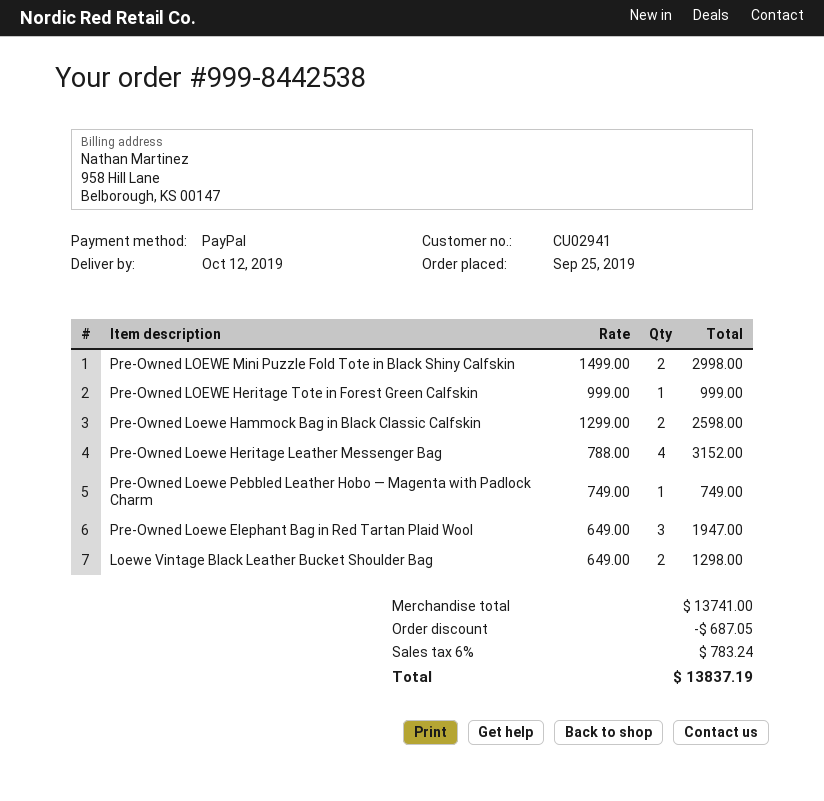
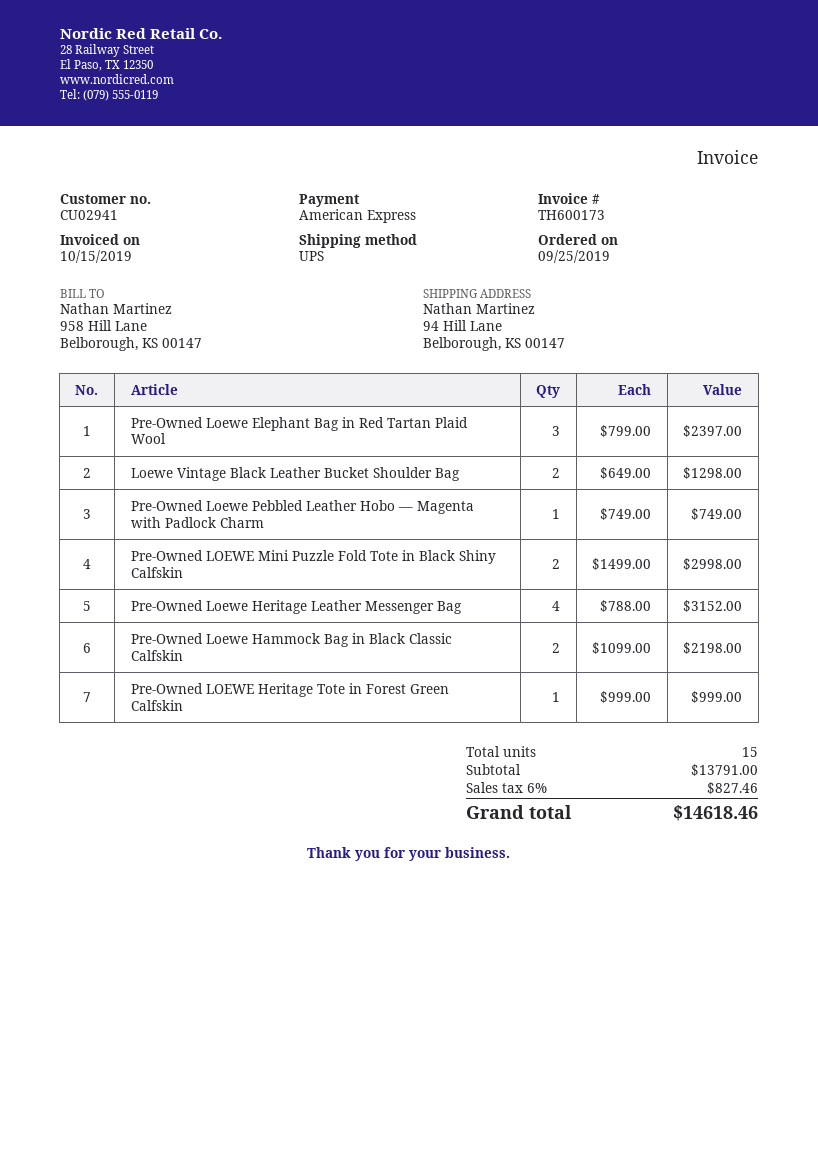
payment method: PayPal -> American Express
Pre-Owned Loewe Hammock Bag in Black Classic Calfskin: 2 x 1299.00 = 2598.00 -> 2 x 1099.00 = 2198.00
Pre-Owned Loewe Elephant Bag in Red Tartan Plaid Wool: 3 x 649.00 = 1947.00 -> 3 x 799.00 = 2397.00
subtotal: 13741.00 -> 13791.00
discount: 687.05 -> none
tax: 6% = 783.24 -> 6% = 827.46
total: 13837.19 -> 14618.46

